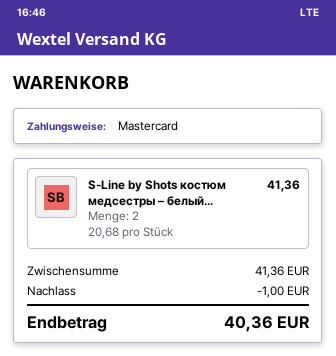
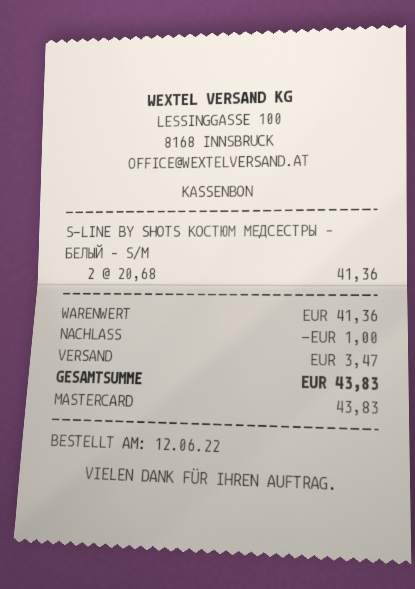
shipping: none -> 3.47
total: 40.36 -> 43.83

